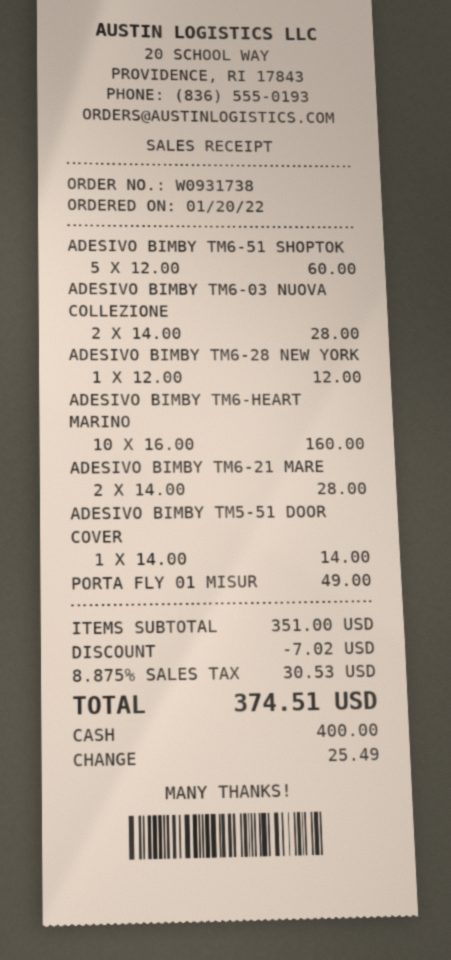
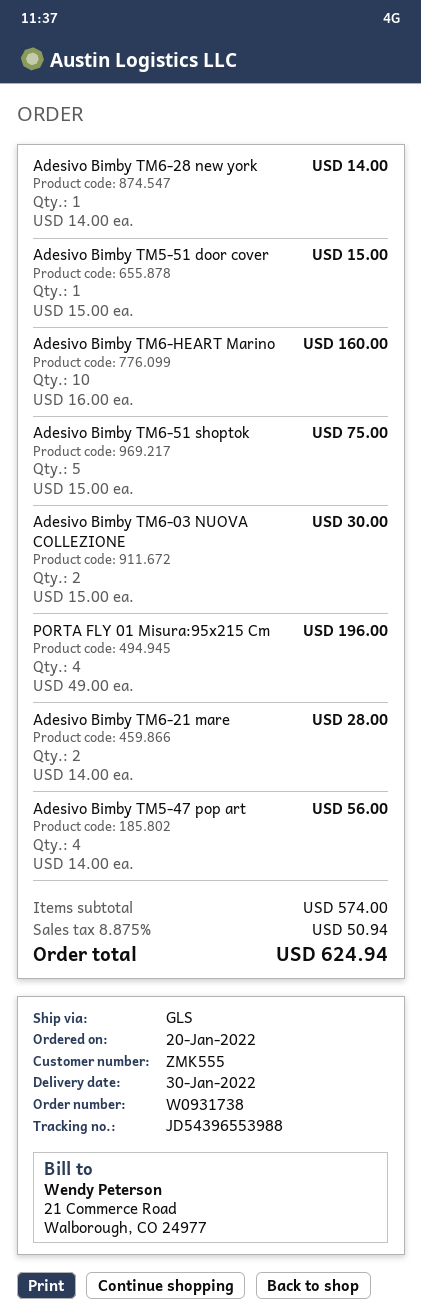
ADESIVO BIMBY TM6-51 SHOPTOK: 5 x 12.00 = 60.00 -> 5 x 15.00 = 75.00
ADESIVO BIMBY TM6-03 NUOVA COLLEZIONE: 2 x 14.00 = 28.00 -> 2 x 15.00 = 30.00
ADESIVO BIMBY TM6-28 NEW YORK: 1 x 12.00 = 12.00 -> 1 x 14.00 = 14.00
ADESIVO BIMBY TM5-51 DOOR COVER: 1 x 14.00 = 14.00 -> 1 x 15.00 = 15.00
PORTA FLY 01 MISUR: 1 x 49.00 = 49.00 -> 4 x 49.00 = 196.00
Adesivo Bimby TM5-47 pop art: none -> 4 x 14.00 = 56.00
subtotal: 351.00 -> 574.00
discount: 7.02 -> none
tax: 8.875% = 30.53 -> 8.875% = 50.94
total: 374.51 -> 624.94

